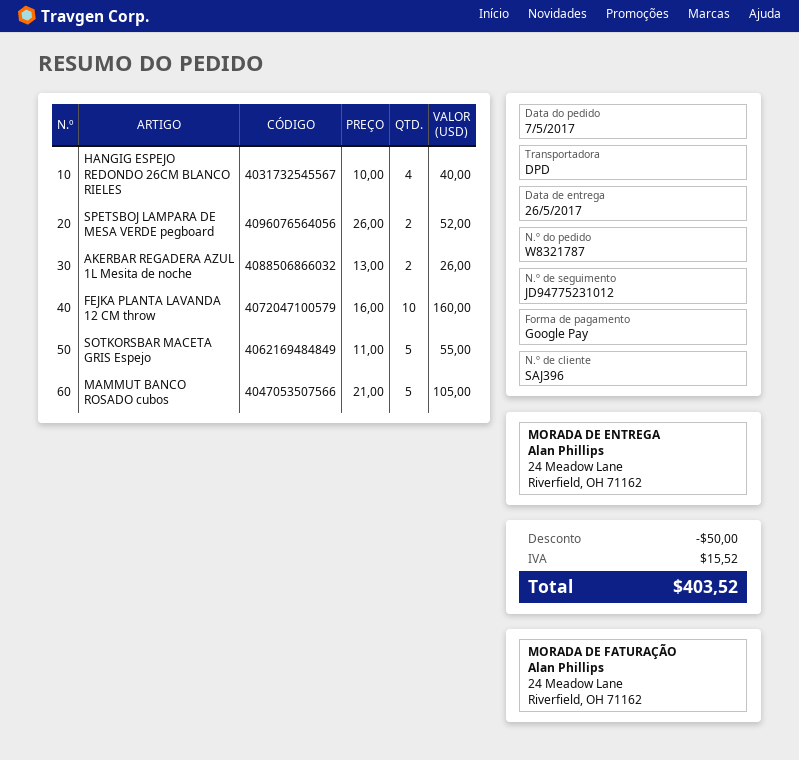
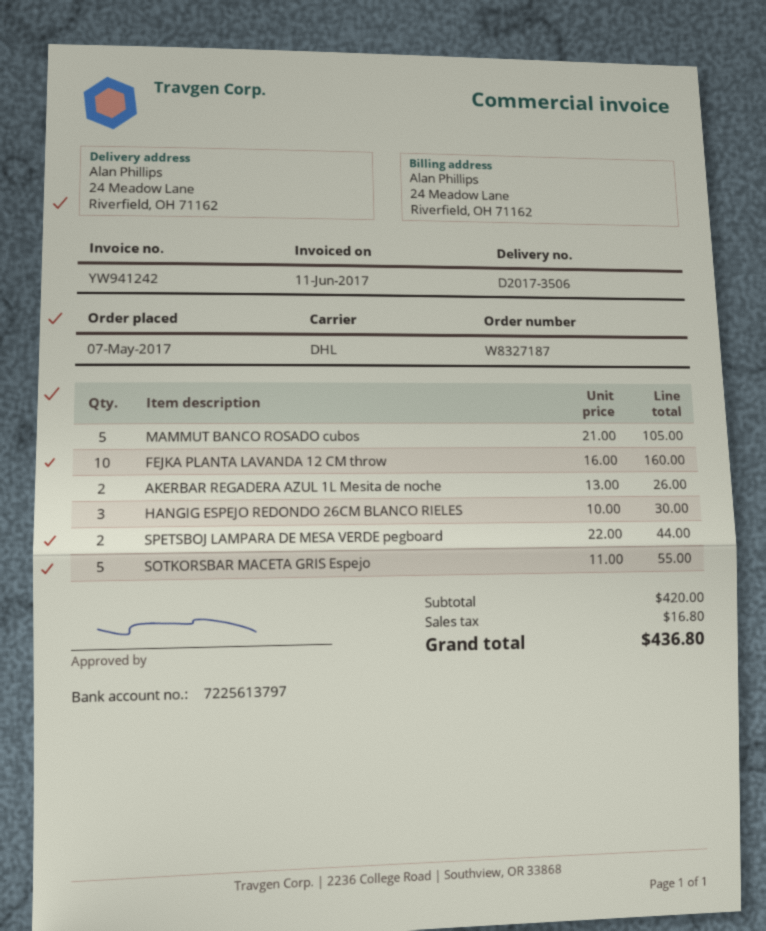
order number: W8321787 -> W8327187
shipping method: DPD -> DHL
HANGIG ESPEJO REDONDO 26CM BLANCO RIELES: 4 x 10.00 = 40.00 -> 3 x 10.00 = 30.00
SPETSBOJ LAMPARA DE MESA VERDE pegboard: 2 x 26.00 = 52.00 -> 2 x 22.00 = 44.00
discount: 50.00 -> none
tax: 15.52 -> 16.80
total: 403.52 -> 436.80

